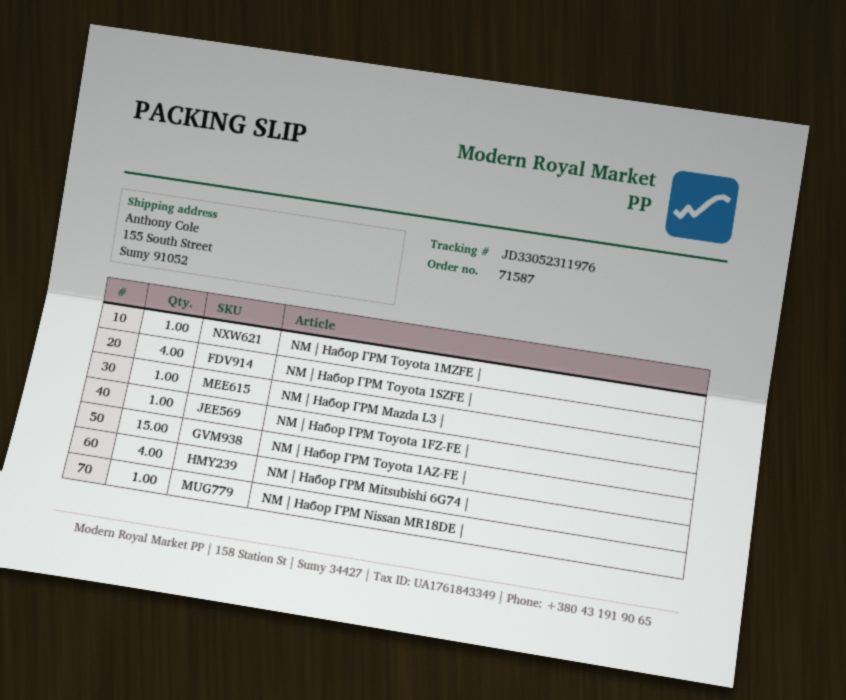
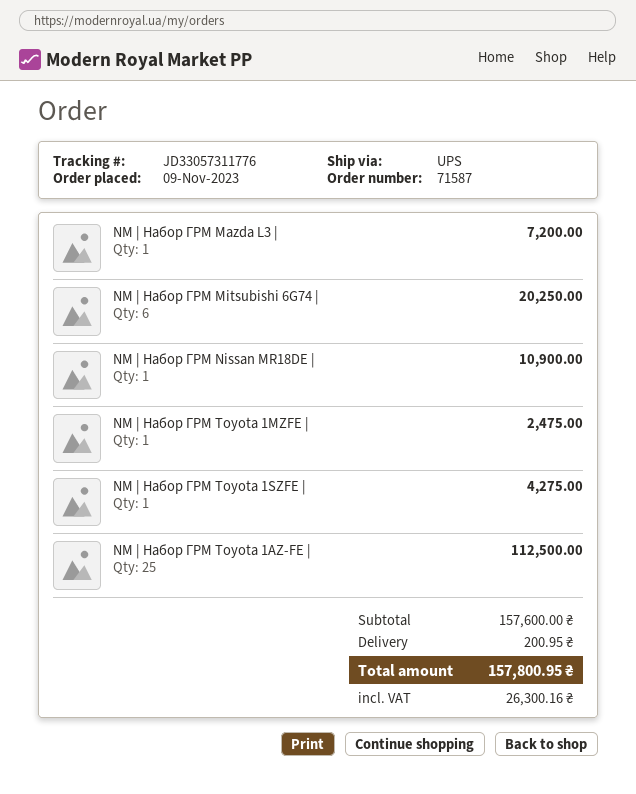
tracking number: JD33052311976 -> JD33057311776
NM | Набор ГРМ Toyota 1SZFE |: 4 -> 1
NM | Набор ГРМ Toyota 1FZ-FE |: 1 -> none
NM | Набор ГРМ Toyota 1AZ-FE |: 15 -> 25
NM | Набор ГРМ Mitsubishi 6G74 |: 4 -> 6

